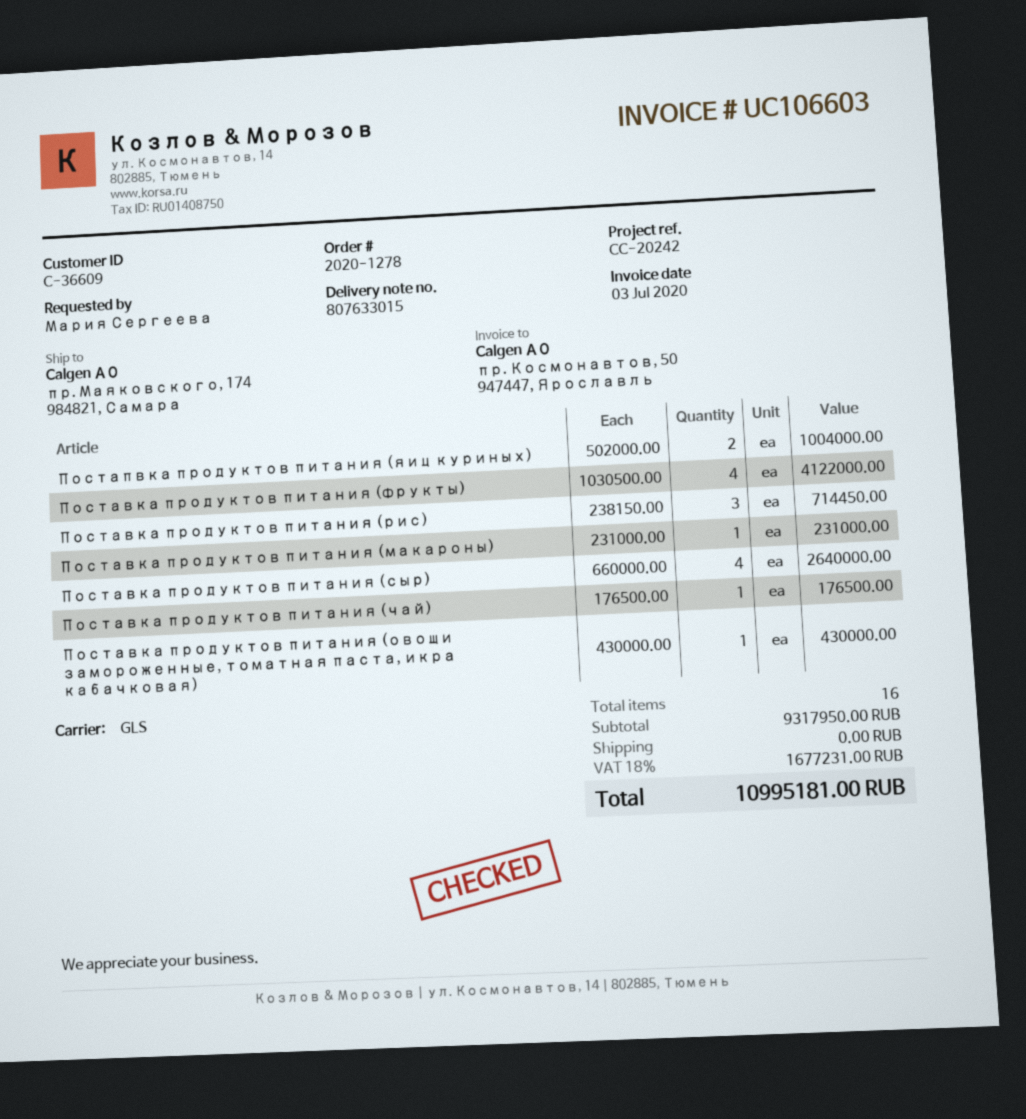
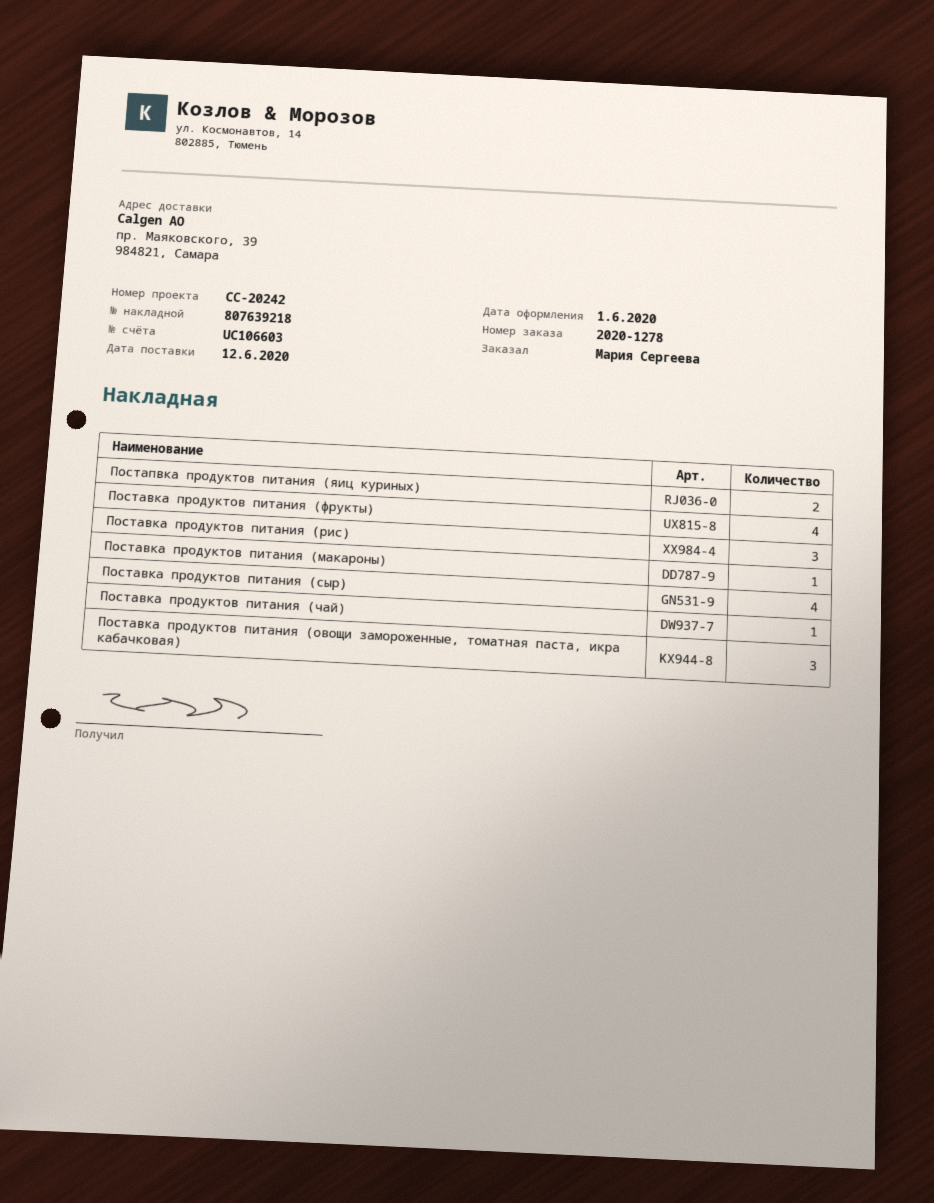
delivery note number: 807633015 -> 807639218
ship to: пр. Маяковского, 174, 984821, Самара -> пр. Маяковского, 39, 984821, Самара
Поставка продуктов питания (овощи замороженные, томатная паста, икра кабачковая): 1 -> 3

